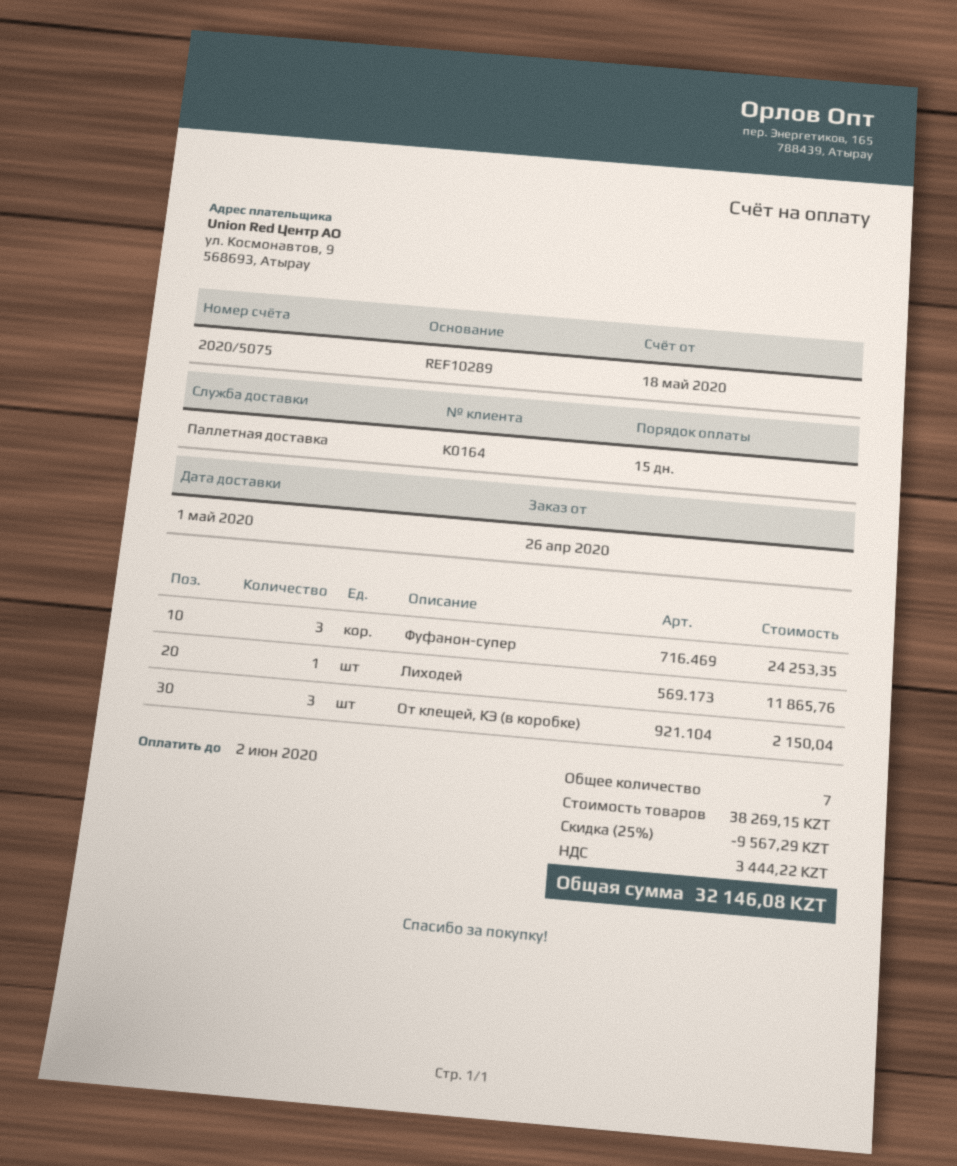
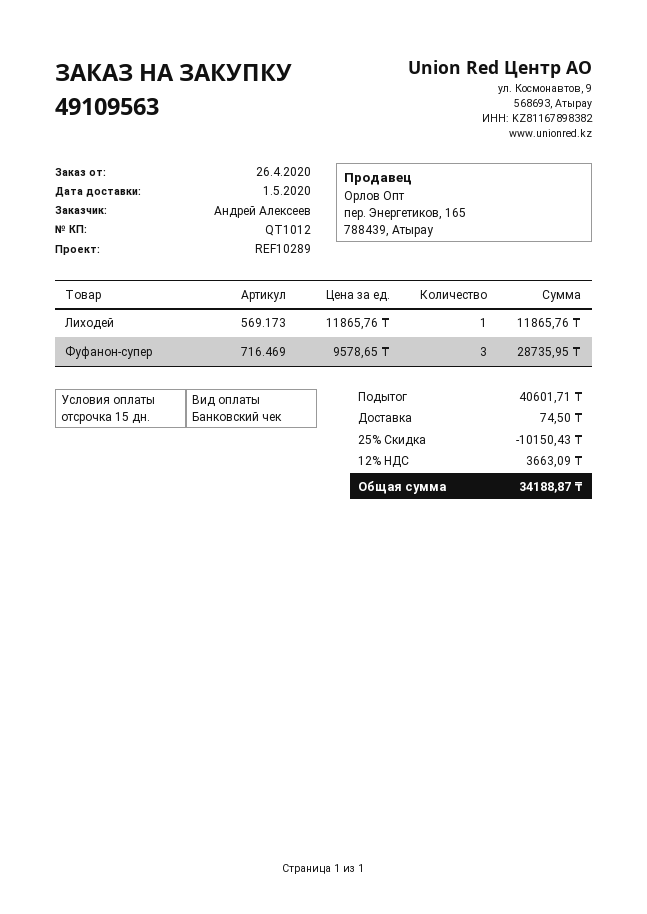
Фуфанон-супер: 3 for 24253.35 -> 3 for 28735.95
От клещей, КЭ (в коробке): 3 for 2150.04 -> none
subtotal: 38269.15 -> 40601.71
discount: 25% = 9567.29 -> 25% = 10150.43
shipping: none -> 74.50
tax: 3444.22 -> 3663.09
total: 32146.08 -> 34188.87

